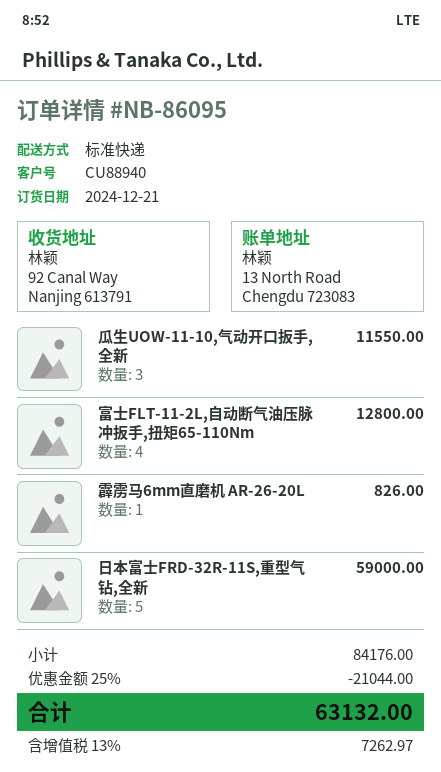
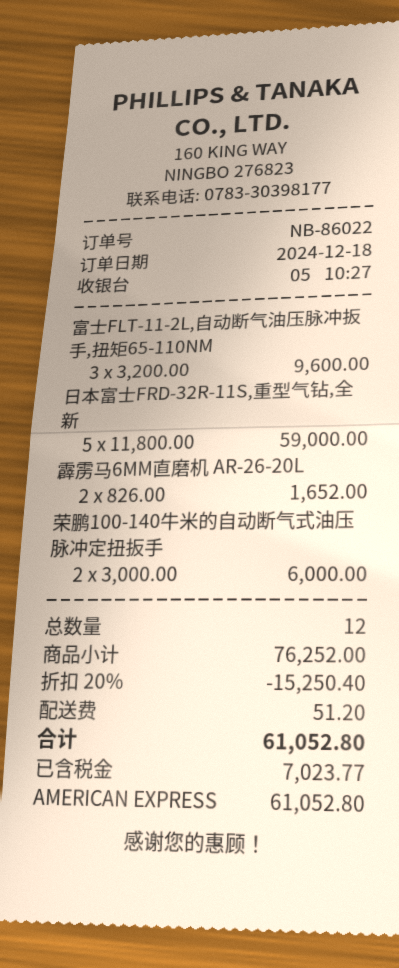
order number: NB-86095 -> NB-86022
order date: 2024-12-21 -> 2024-12-18
瓜生UOW-11-10,气动开口扳手,全新: 3 for 11550.00 -> none
富士FLT-11-2L,自动断气油压脉冲扳手,扭矩65-110Nm: 4 for 12800.00 -> 3 for 9600.00
霹雳马6mm直磨机 AR-26-20L: 1 for 826.00 -> 2 for 1652.00
荣鹏100-140牛米的自动断气式油压脉冲定扭扳手: none -> 2 for 6000.00
subtotal: 84176.00 -> 76252.00
discount: 25% = 21044.00 -> 20% = 15250.40
shipping: none -> 51.20
tax: 7262.97 -> 7023.77
total: 63132.00 -> 61052.80

